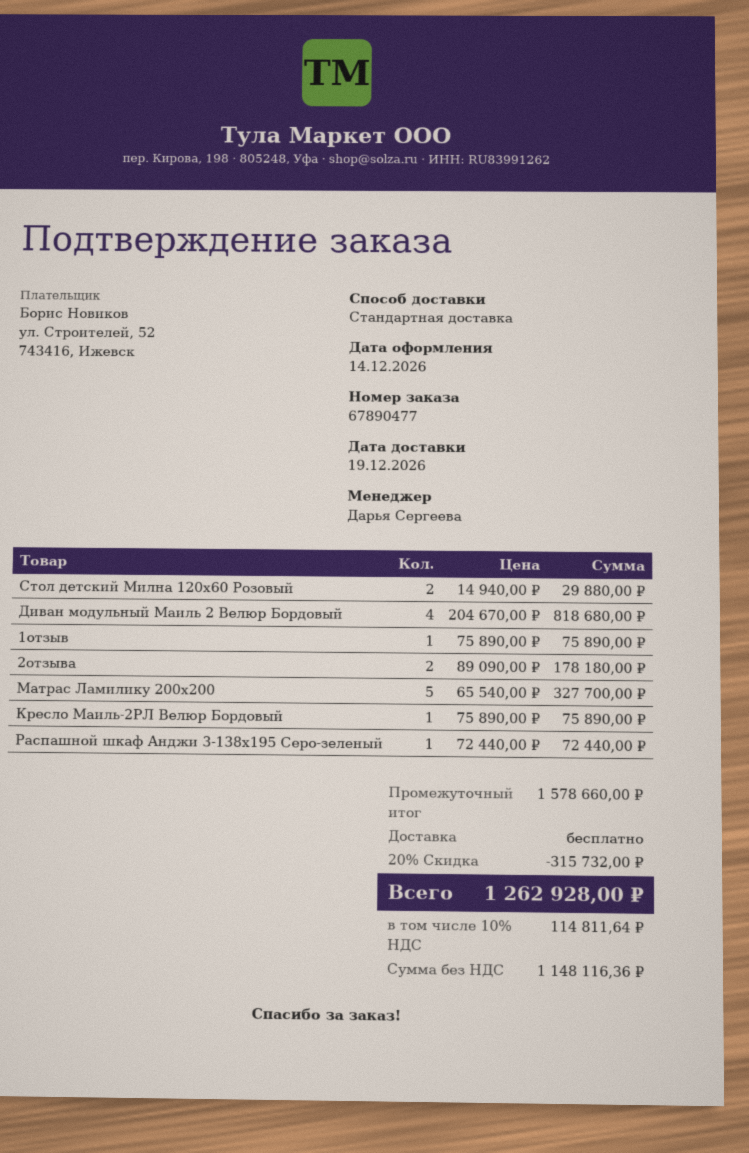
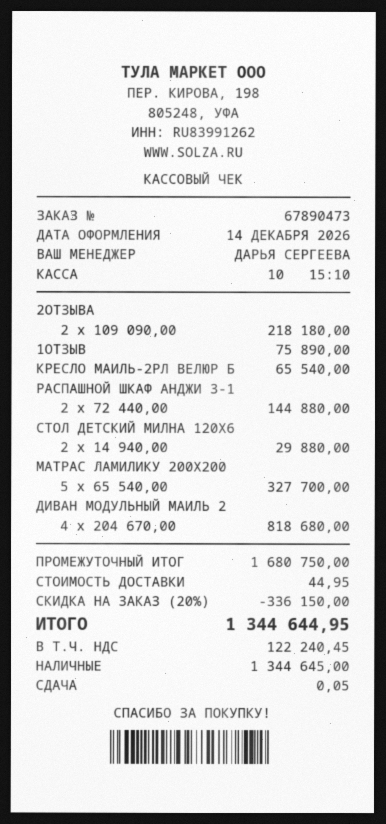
order number: 67890477 -> 67890473
2отзыва: 2 x 89090.00 = 178180.00 -> 2 x 109090.00 = 218180.00
Кресло Маиль-2РЛ Велюр Бордовый: 1 x 75890.00 = 75890.00 -> 1 x 65540.00 = 65540.00
Распашной шкаф Анджи 3-138x195 Серо-зеленый: 1 x 72440.00 = 72440.00 -> 2 x 72440.00 = 144880.00
subtotal: 1578660.00 -> 1680750.00
discount: 20% = 315732.00 -> 20% = 336150.00
shipping: 0.00 -> 44.95
tax: 114811.64 -> 122240.45
total: 1262928.00 -> 1344644.95

